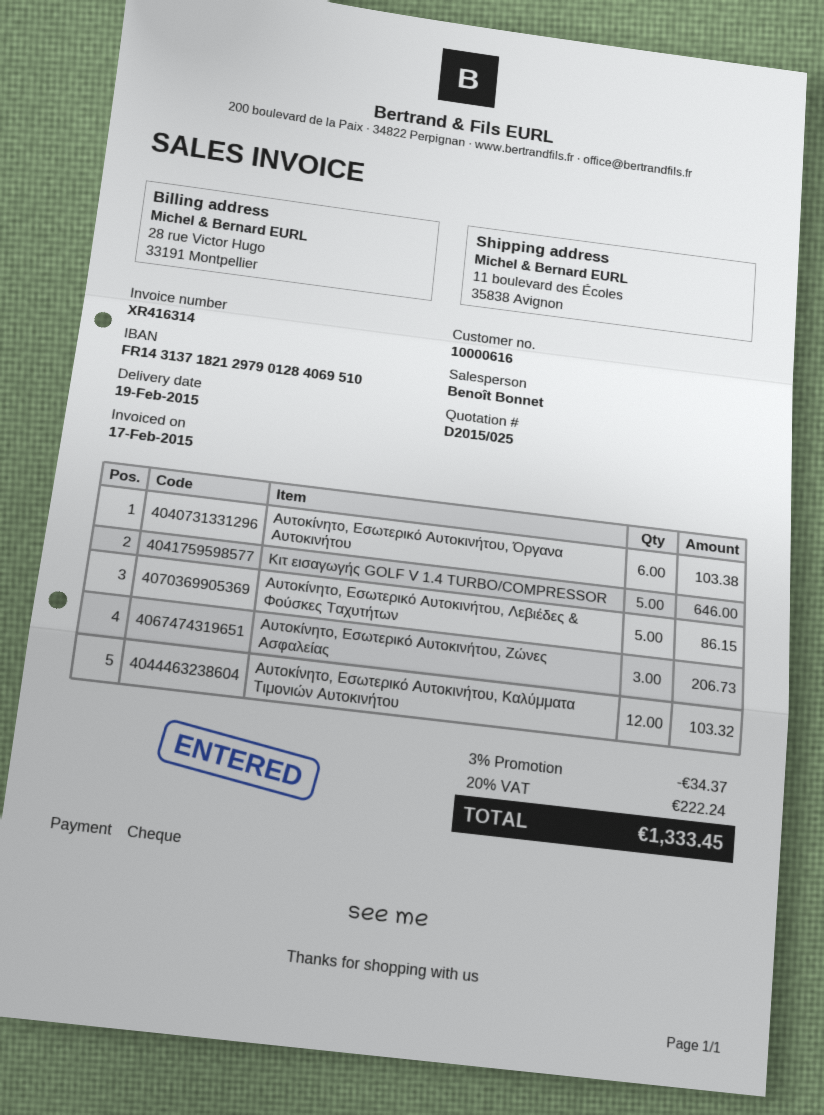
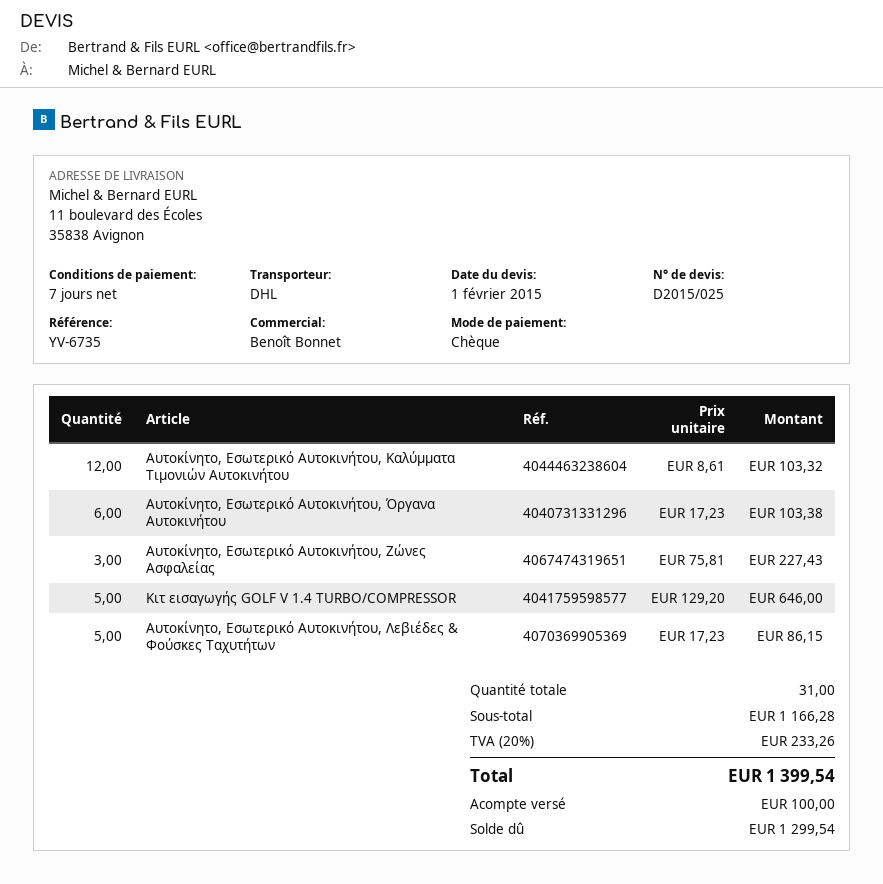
Αυτοκίνητο, Εσωτερικό Αυτοκινήτου, Ζώνες Ασφαλείας: 3 for 206.73 -> 3 for 227.43
discount: 3% = 34.37 -> none
tax: 20% = 222.24 -> 20% = 233.26
total: 1333.45 -> 1399.54

